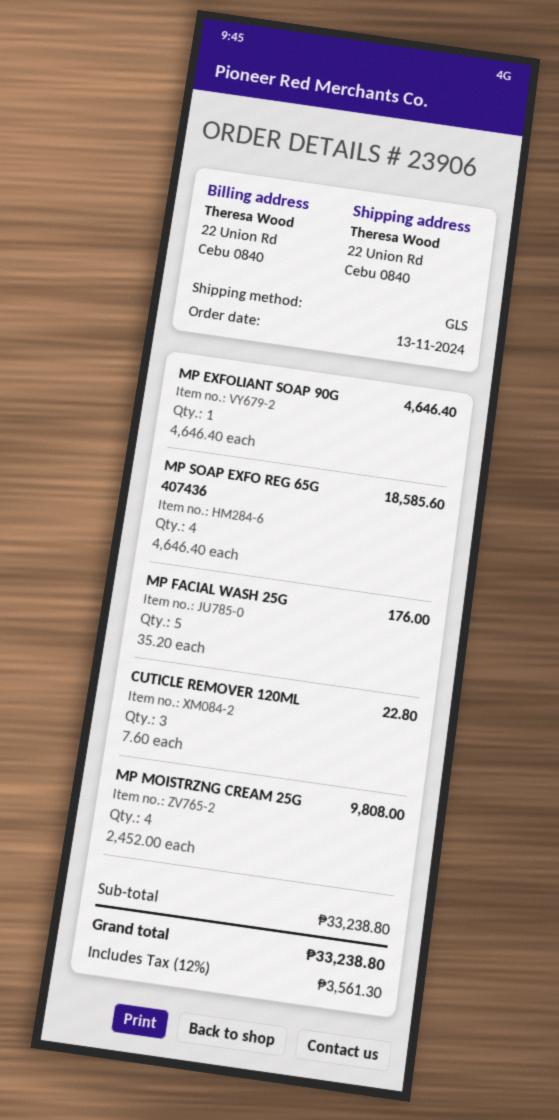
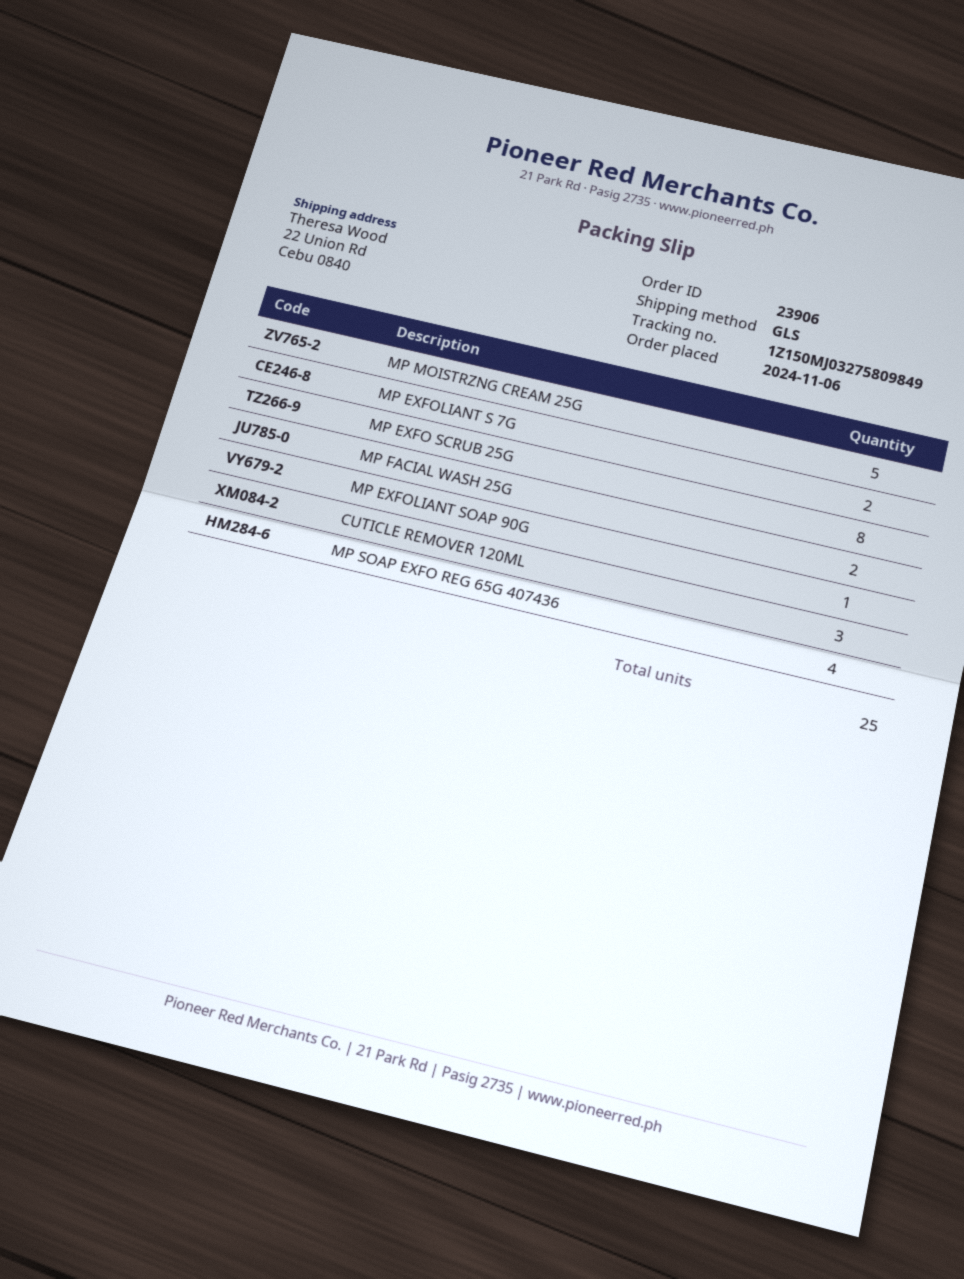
order date: 2024-11-13 -> 2024-11-06
MP FACIAL WASH 25G: 5 -> 2
MP MOISTRZNG CREAM 25G: 4 -> 5
MP EXFOLIANT S 7G: none -> 2
MP EXFO SCRUB 25G: none -> 8

